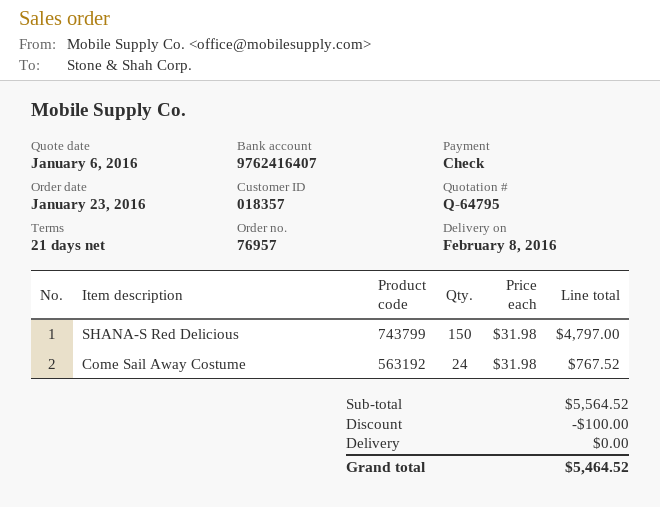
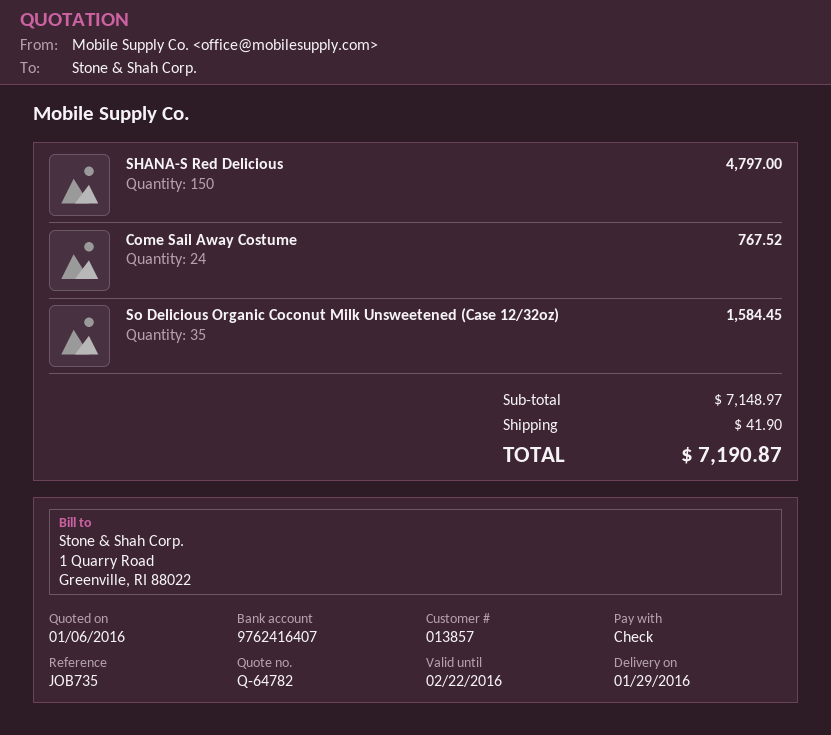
quote number: Q-64795 -> Q-64782
delivery date: 2016-02-08 -> 2016-01-29
customer number: 018357 -> 013857
So Delicious Organic Coconut Milk Unsweetened (Case 12/32oz): none -> 35 for 1584.45
subtotal: 5564.52 -> 7148.97
discount: 100.00 -> none
shipping: 0.00 -> 41.90
total: 5464.52 -> 7190.87

